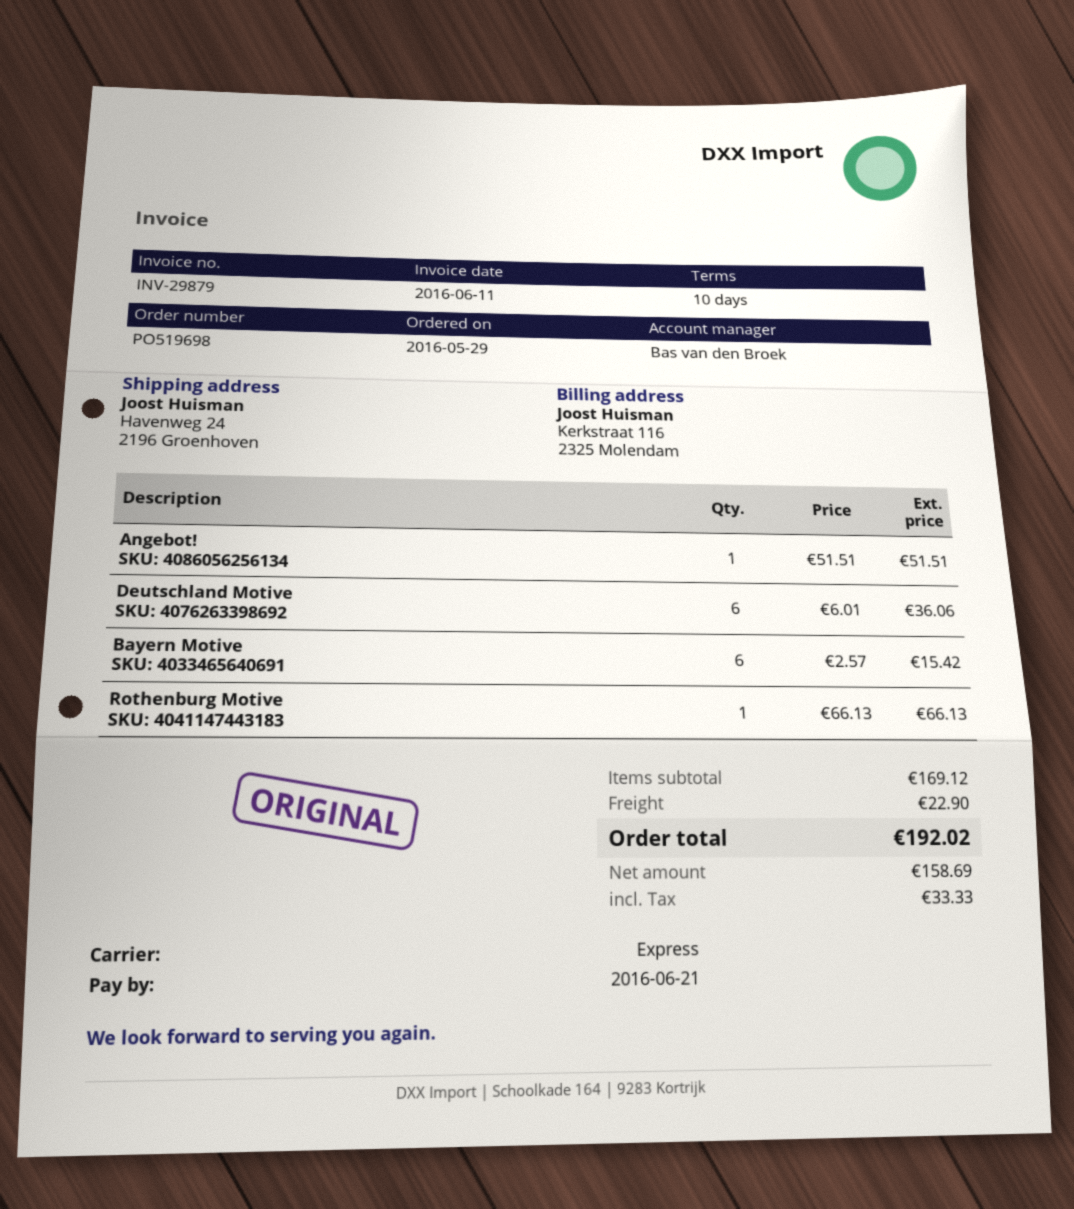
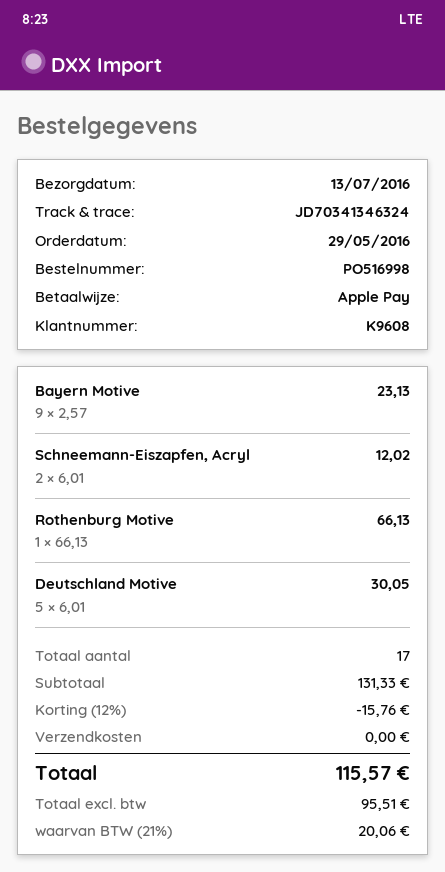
order number: PO519698 -> PO516998
Angebot!: 1 x 51.51 = 51.51 -> none
Deutschland Motive: 6 x 6.01 = 36.06 -> 5 x 6.01 = 30.05
Bayern Motive: 6 x 2.57 = 15.42 -> 9 x 2.57 = 23.13
Schneemann-Eiszapfen, Acryl: none -> 2 x 6.01 = 12.02
subtotal: 169.12 -> 131.33
discount: none -> 12% = 15.76
shipping: 22.90 -> 0.00
net: 158.69 -> 95.51
tax: 33.33 -> 20.06
total: 192.02 -> 115.57

